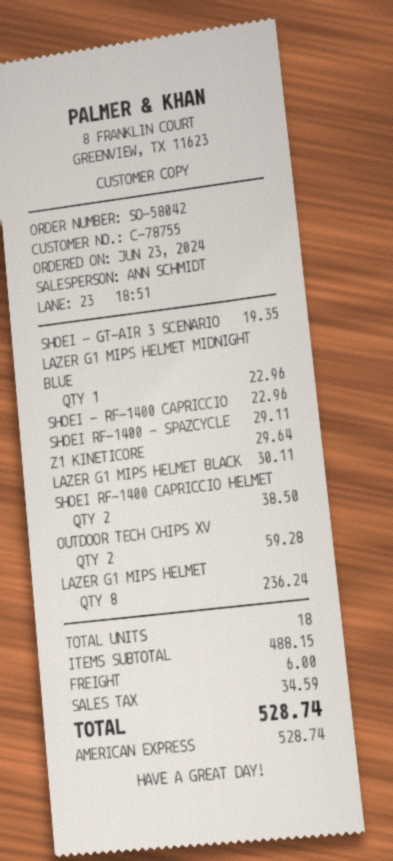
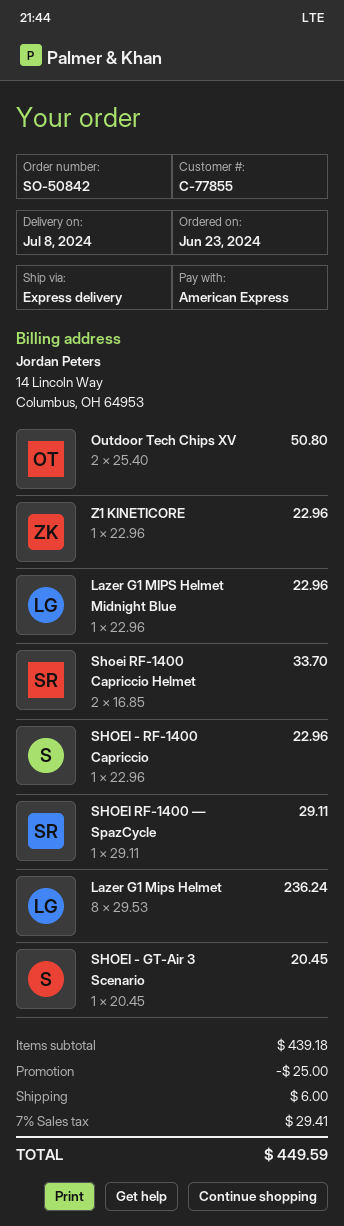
order number: SO-58042 -> SO-50842
customer number: C-78755 -> C-77855
SHOEI - GT-AIR 3 SCENARIO: 1 for 19.35 -> 1 for 20.45
Z1 KINETICORE: 1 for 29.64 -> 1 for 22.96
LAZER G1 MIPS HELMET BLACK: 1 for 30.11 -> none
SHOEI RF-1400 CAPRICCIO HELMET: 2 for 38.50 -> 2 for 33.70
OUTDOOR TECH CHIPS XV: 2 for 59.28 -> 2 for 50.80
subtotal: 488.15 -> 439.18
discount: none -> 25.00
tax: 34.59 -> 29.41
total: 528.74 -> 449.59

